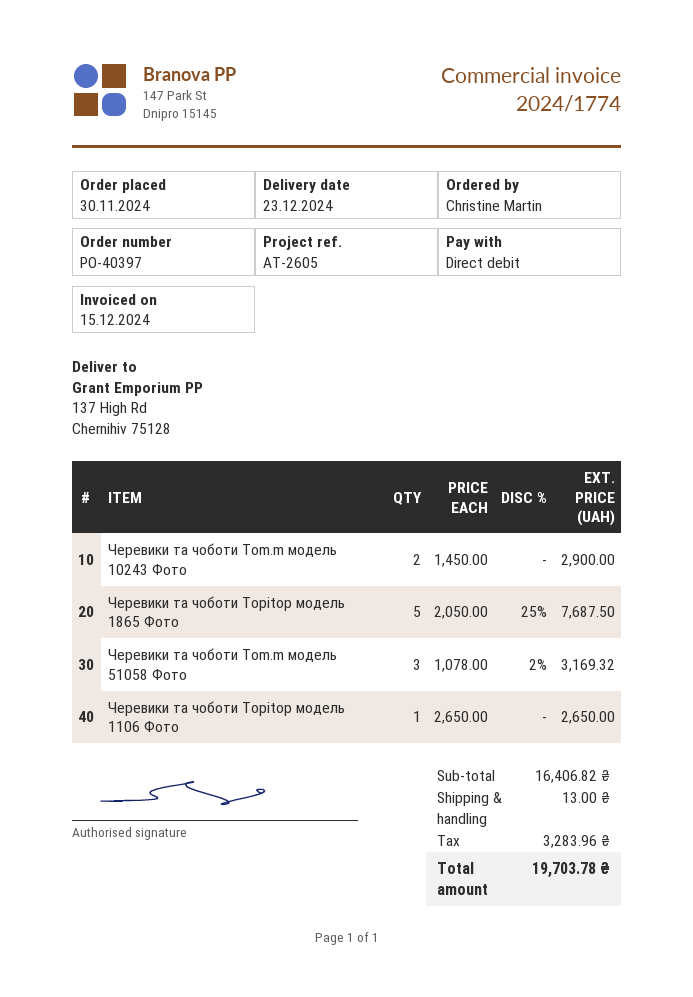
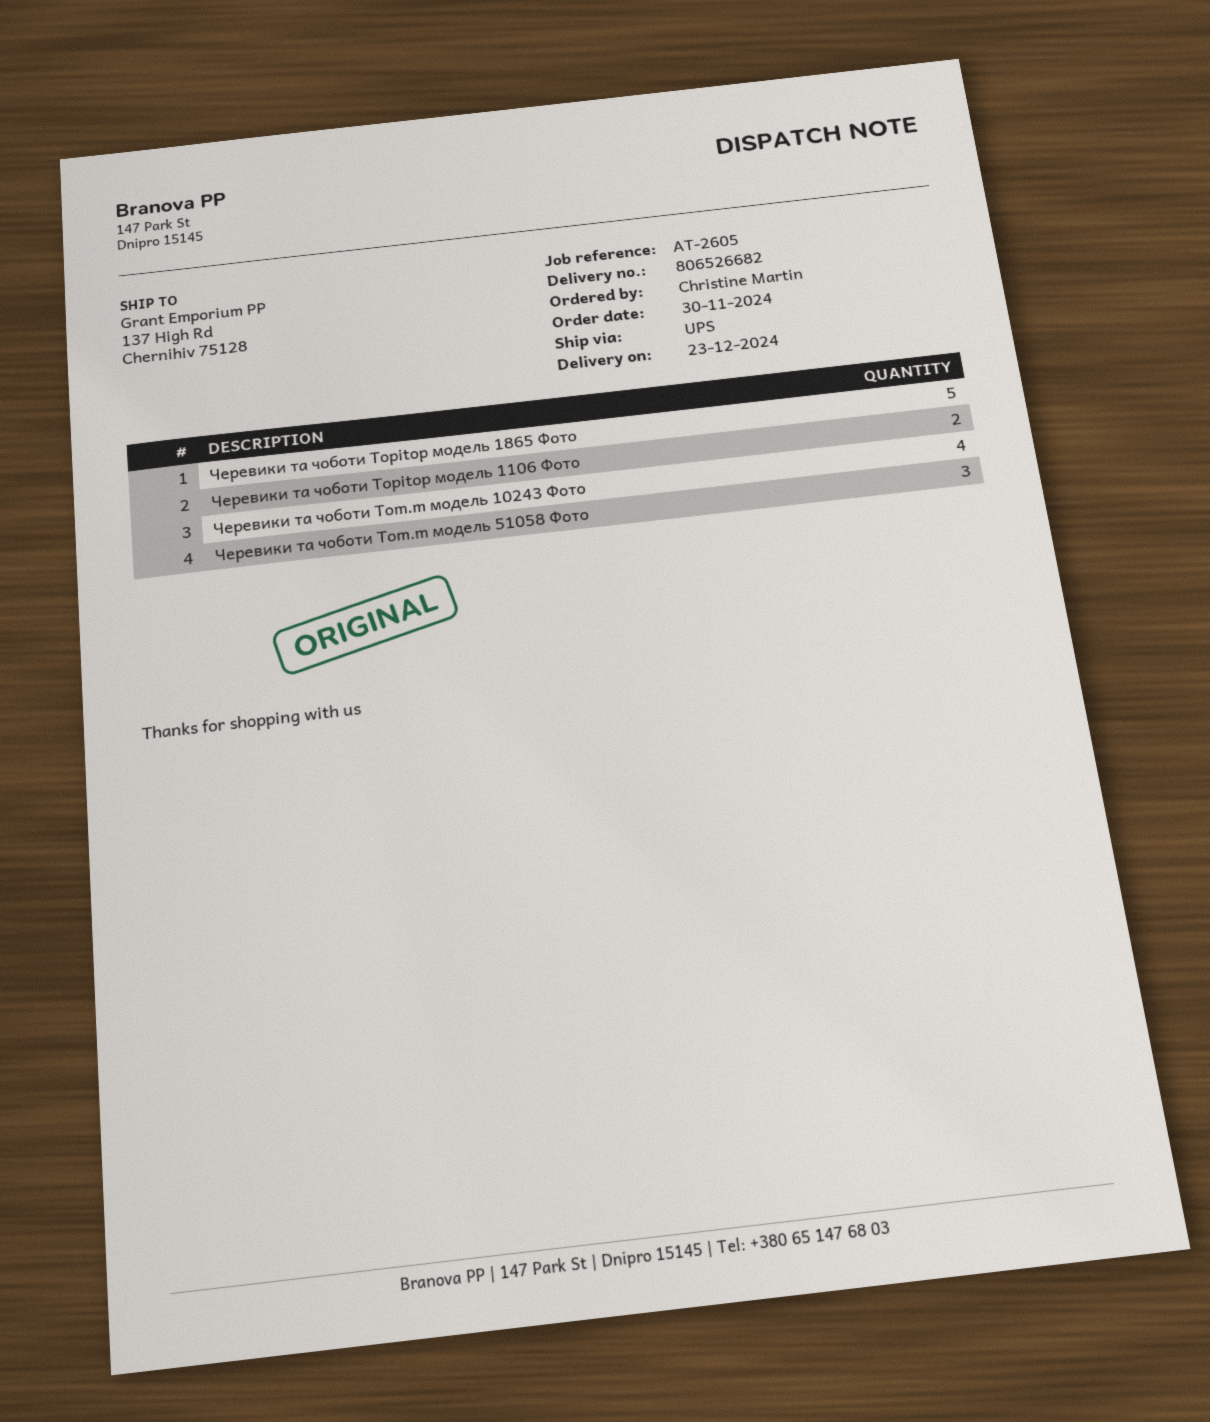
Черевики та чоботи Tom.m модель 10243 Фото: 2 -> 4
Черевики та чоботи Topitop модель 1106 Фото: 1 -> 2

